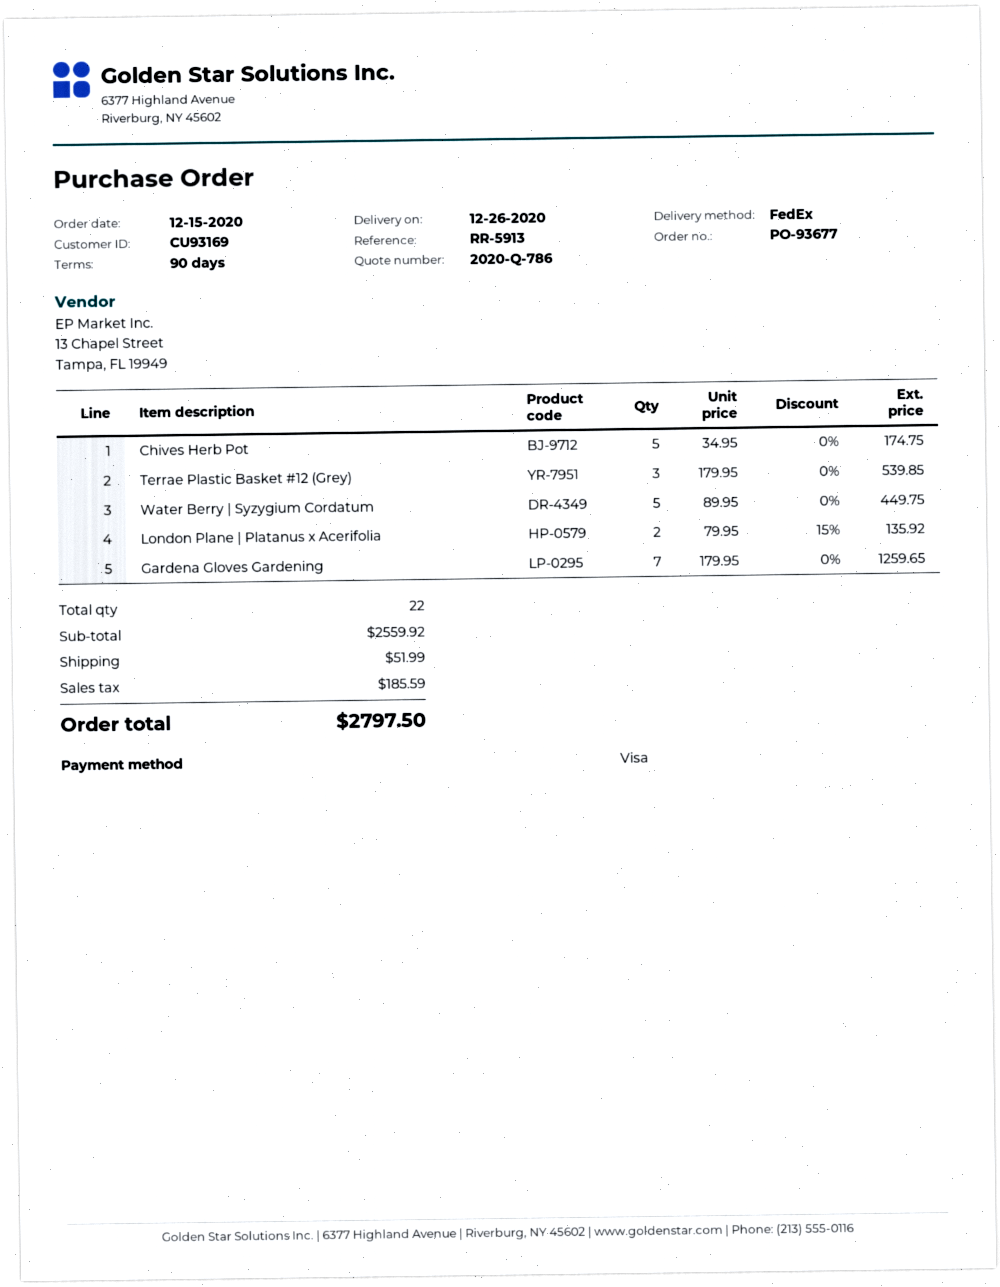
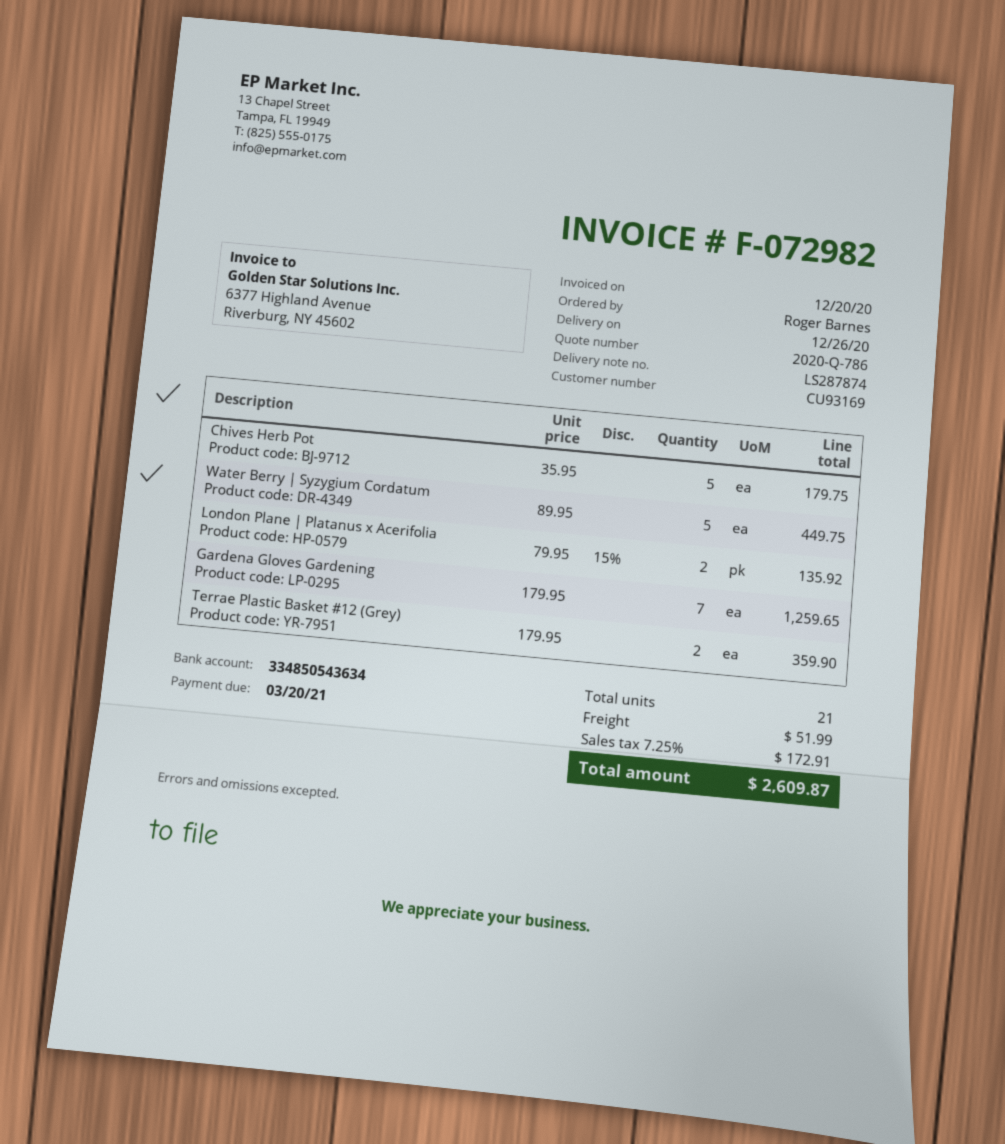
Chives Herb Pot: 5 x 34.95 = 174.75 -> 5 x 35.95 = 179.75
Terrae Plastic Basket #12 (Grey): 3 x 179.95 = 539.85 -> 2 x 179.95 = 359.90
total quantity: 22 -> 21
tax: 185.59 -> 172.91
total: 2797.50 -> 2609.87

